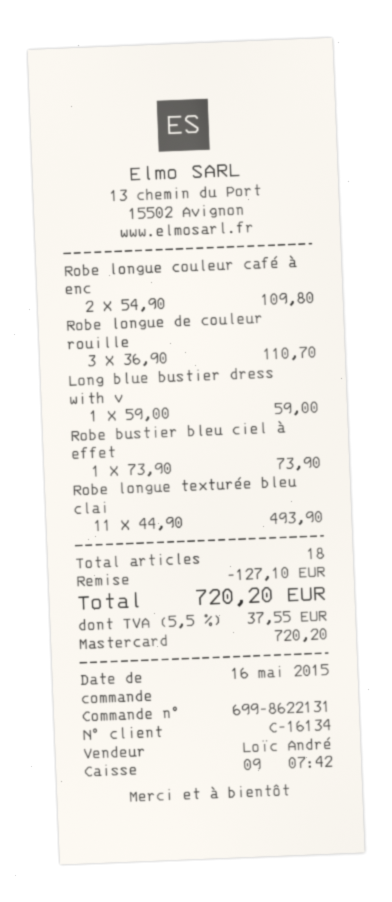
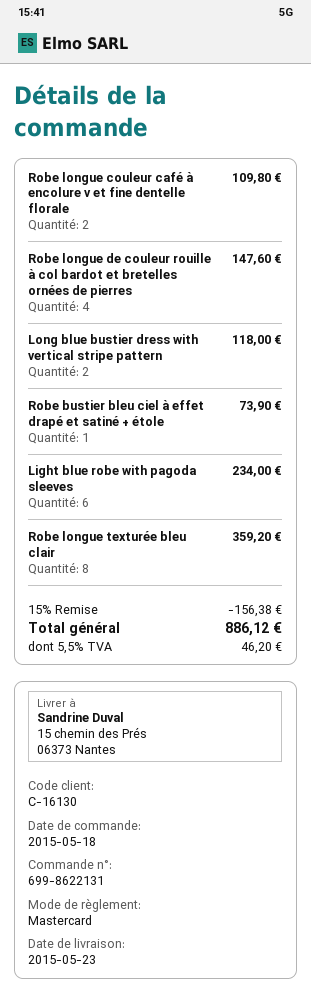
order date: 2015-05-16 -> 2015-05-18
customer number: C-16134 -> C-16130
Robe longue de couleur rouille: 3 for 110.70 -> 4 for 147.60
Long blue bustier dress with v: 1 for 59.00 -> 2 for 118.00
Robe longue texturée bleu clai: 11 for 493.90 -> 8 for 359.20
Light blue robe with pagoda sleeves: none -> 6 for 234.00
discount: 127.10 -> 156.38
tax: 5.5% = 37.55 -> 5.5% = 46.20
total: 720.20 -> 886.12

